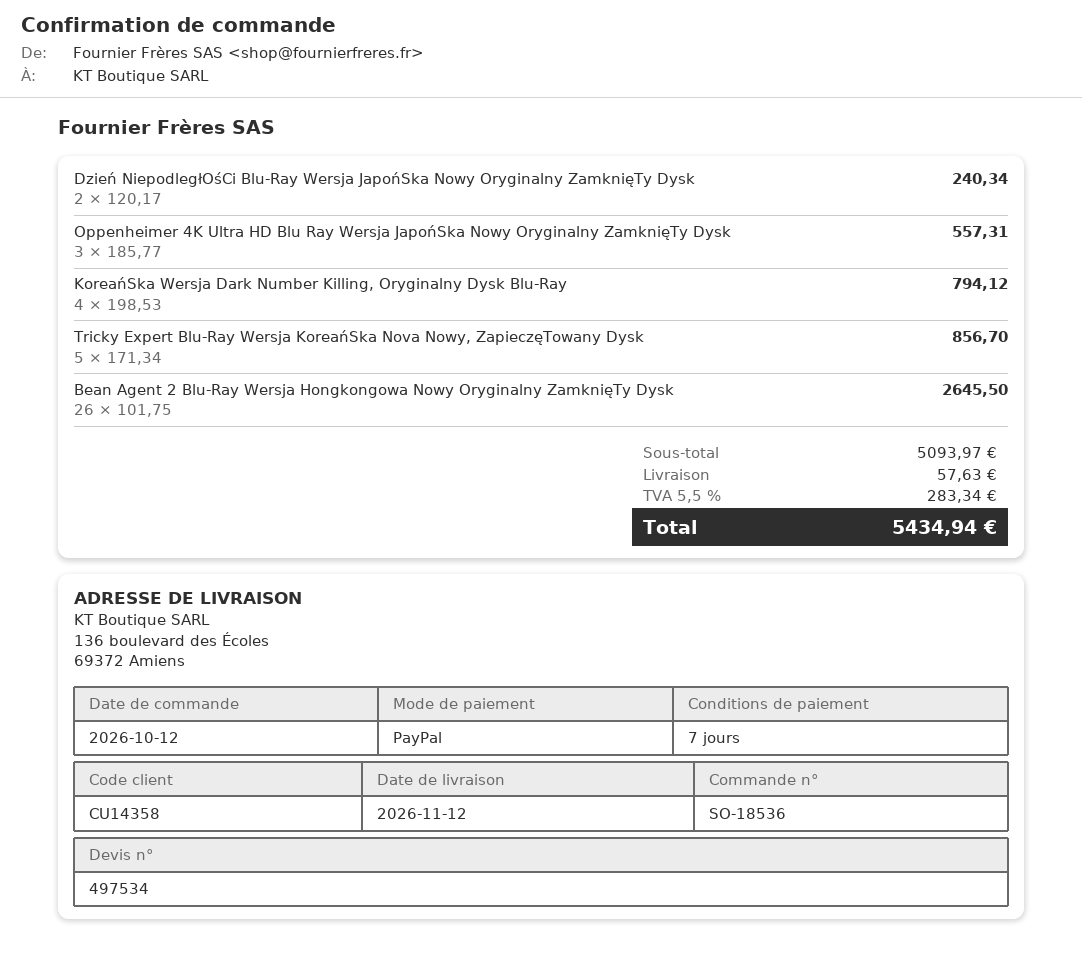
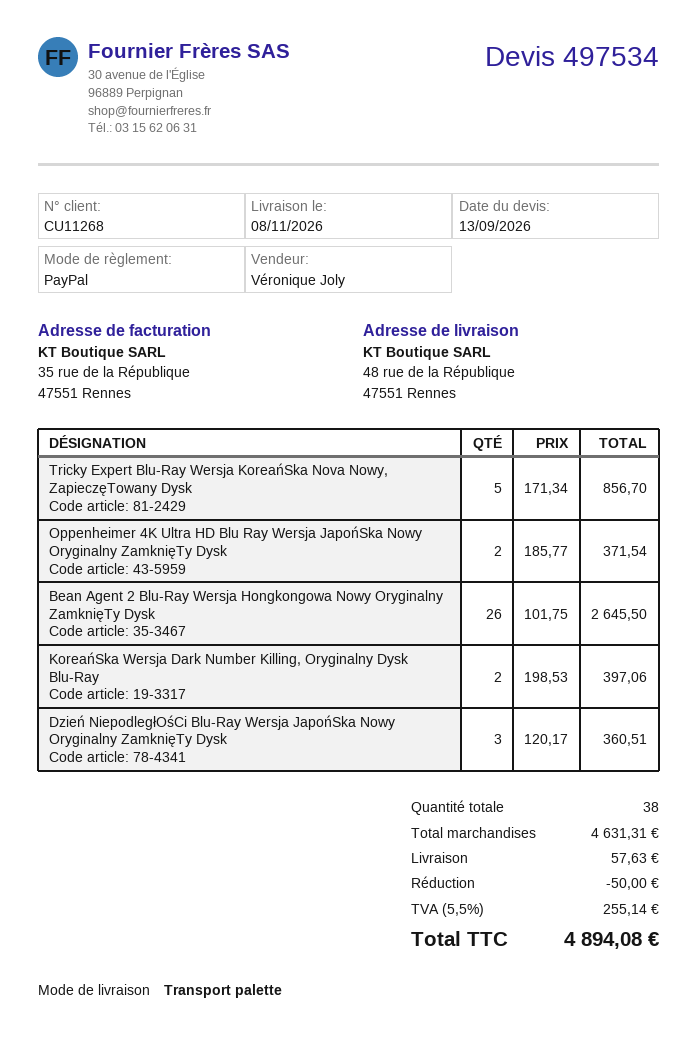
delivery date: 2026-11-12 -> 2026-11-08
customer number: CU14358 -> CU11268
ship to: 136 boulevard des Écoles, 69372 Amiens -> 48 rue de la République, 47551 Rennes
Dzień NiepodległOśCi Blu-Ray Wersja JapońSka Nowy Oryginalny ZamknięTy Dysk: 2 x 120.17 = 240.34 -> 3 x 120.17 = 360.51
Oppenheimer 4K Ultra HD Blu Ray Wersja JapońSka Nowy Oryginalny ZamknięTy Dysk: 3 x 185.77 = 557.31 -> 2 x 185.77 = 371.54
KoreańSka Wersja Dark Number Killing, Oryginalny Dysk Blu-Ray: 4 x 198.53 = 794.12 -> 2 x 198.53 = 397.06
subtotal: 5093.97 -> 4631.31
discount: none -> 50.00
tax: 5.5% = 283.34 -> 5.5% = 255.14
total: 5434.94 -> 4894.08

